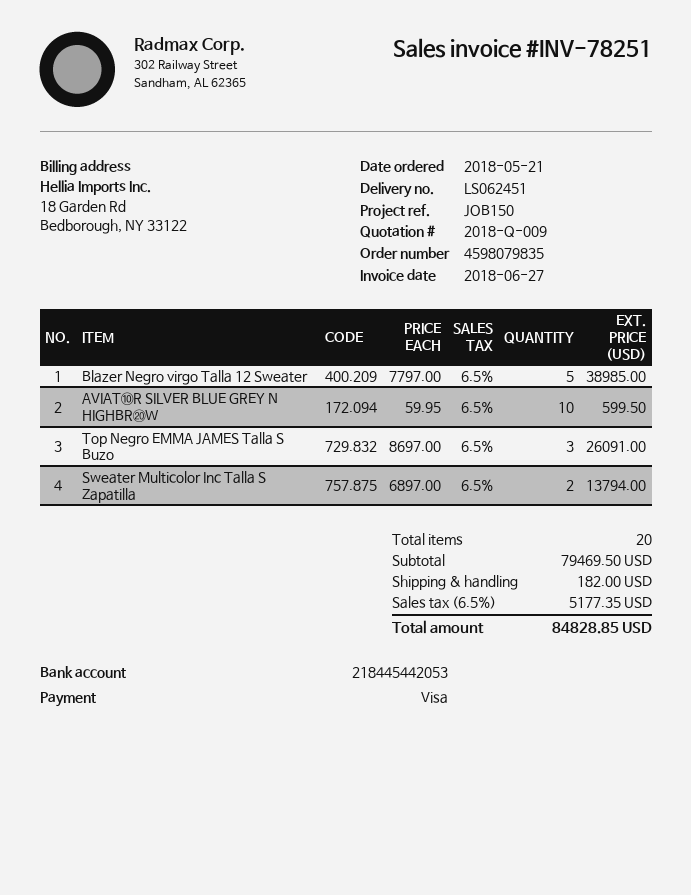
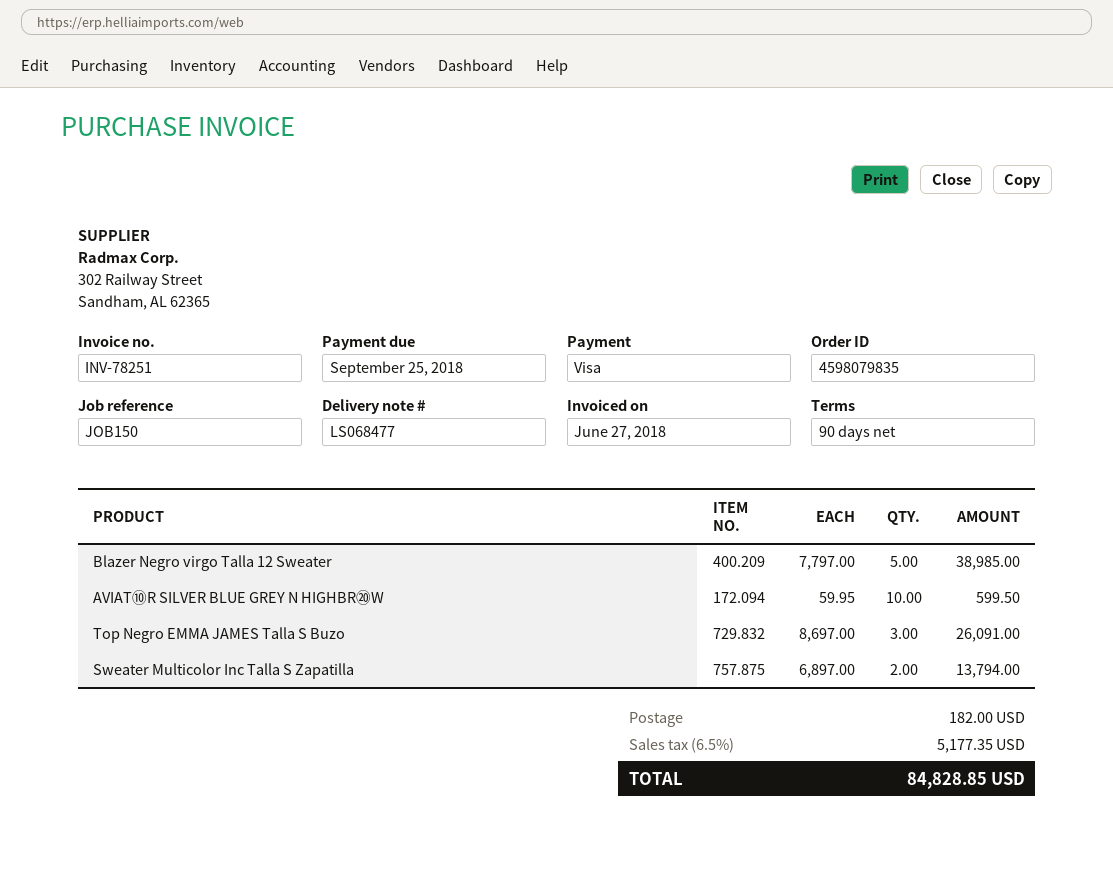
delivery note number: LS062451 -> LS068477

